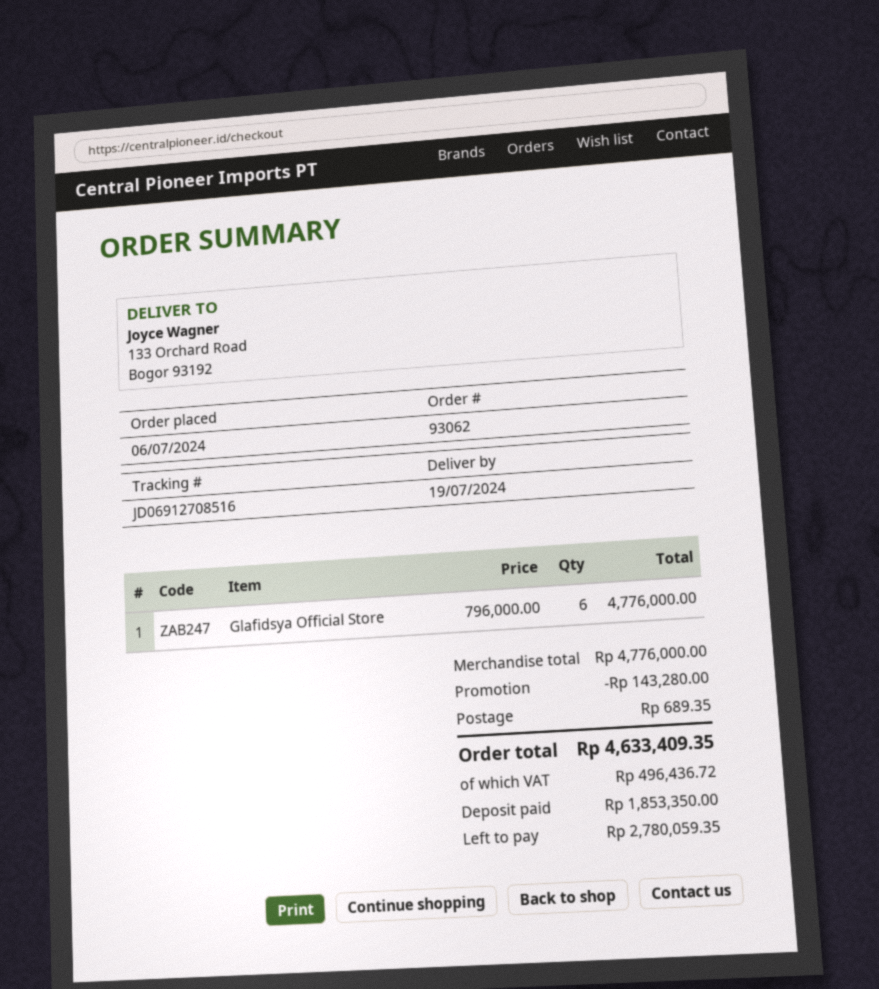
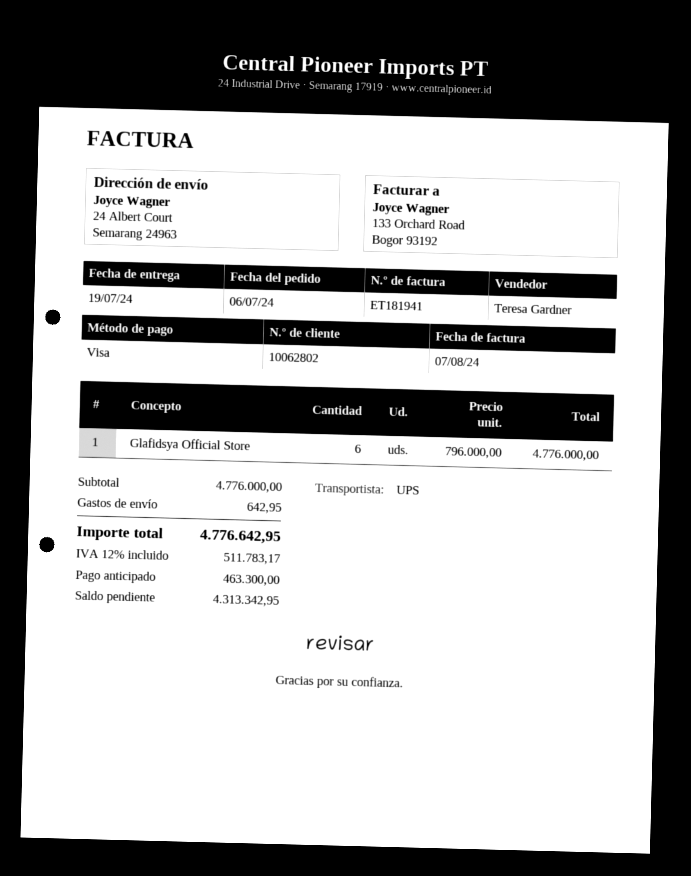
ship to: 133 Orchard Road, Bogor 93192 -> 24 Albert Court, Semarang 24963
discount: 143280.00 -> none
shipping: 689.35 -> 642.95
tax: 496436.72 -> 511783.17
total: 4633409.35 -> 4776642.95
deposit: 1853350.00 -> 463300.00
balance: 2780059.35 -> 4313342.95

